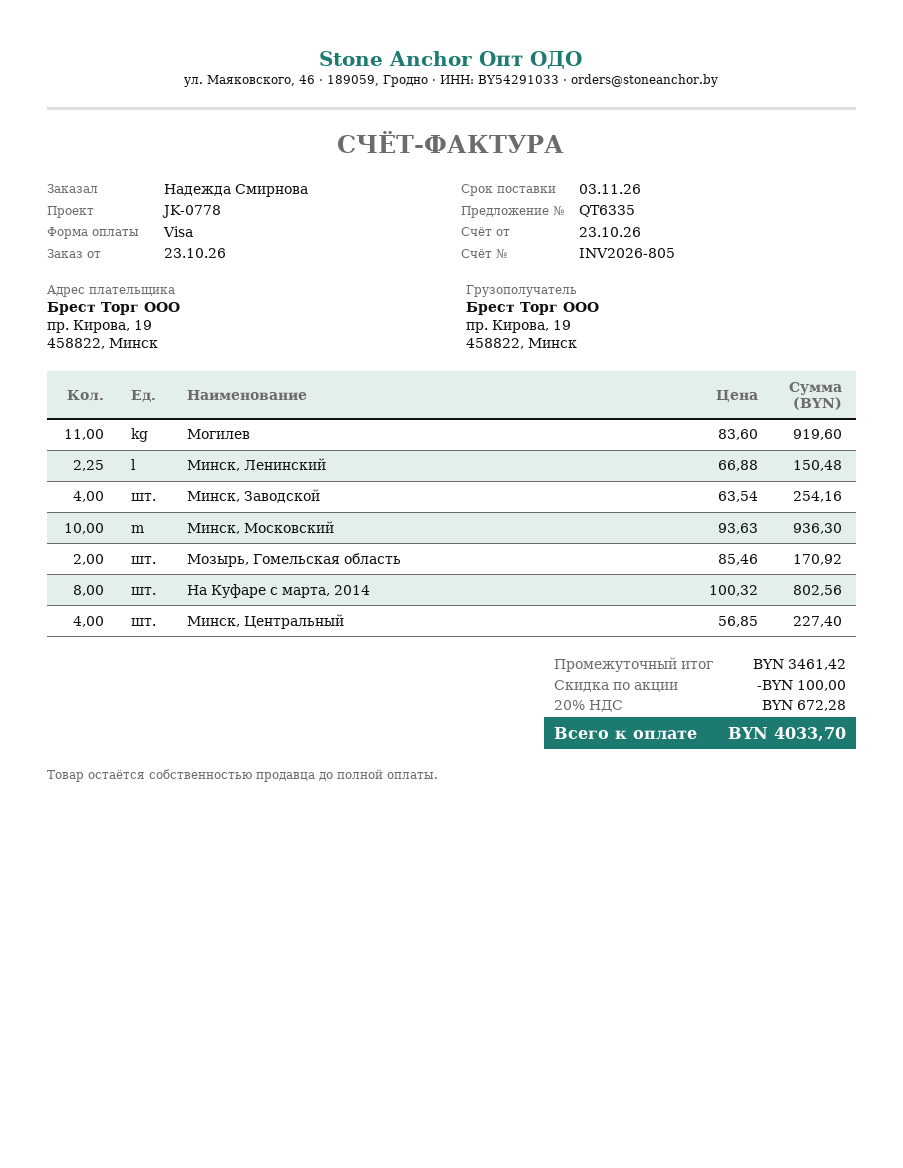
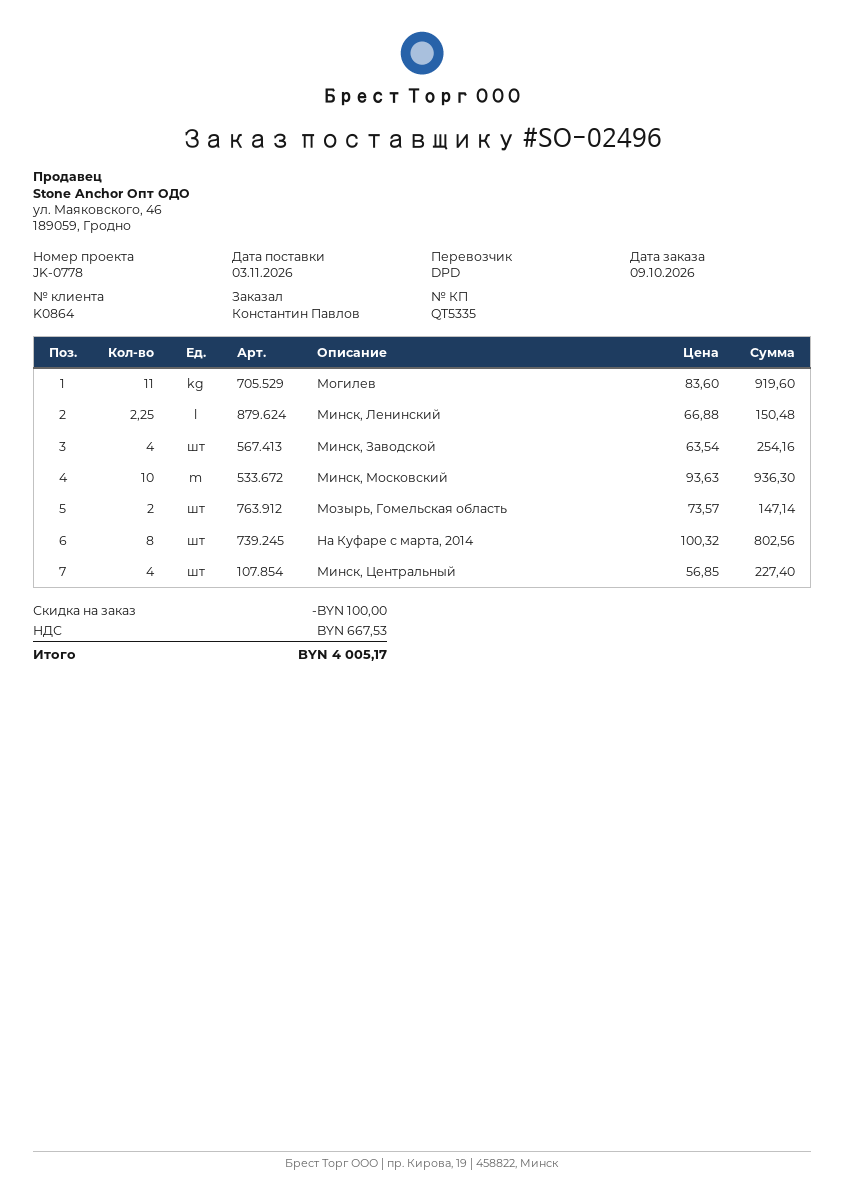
quote number: QT6335 -> QT5335
order date: 2026-10-23 -> 2026-10-09
ordered by: Надежда Смирнова -> Константин Павлов
Мозырь, Гомельская область: 2 x 85.46 = 170.92 -> 2 x 73.57 = 147.14
tax: 672.28 -> 667.53
total: 4033.70 -> 4005.17

